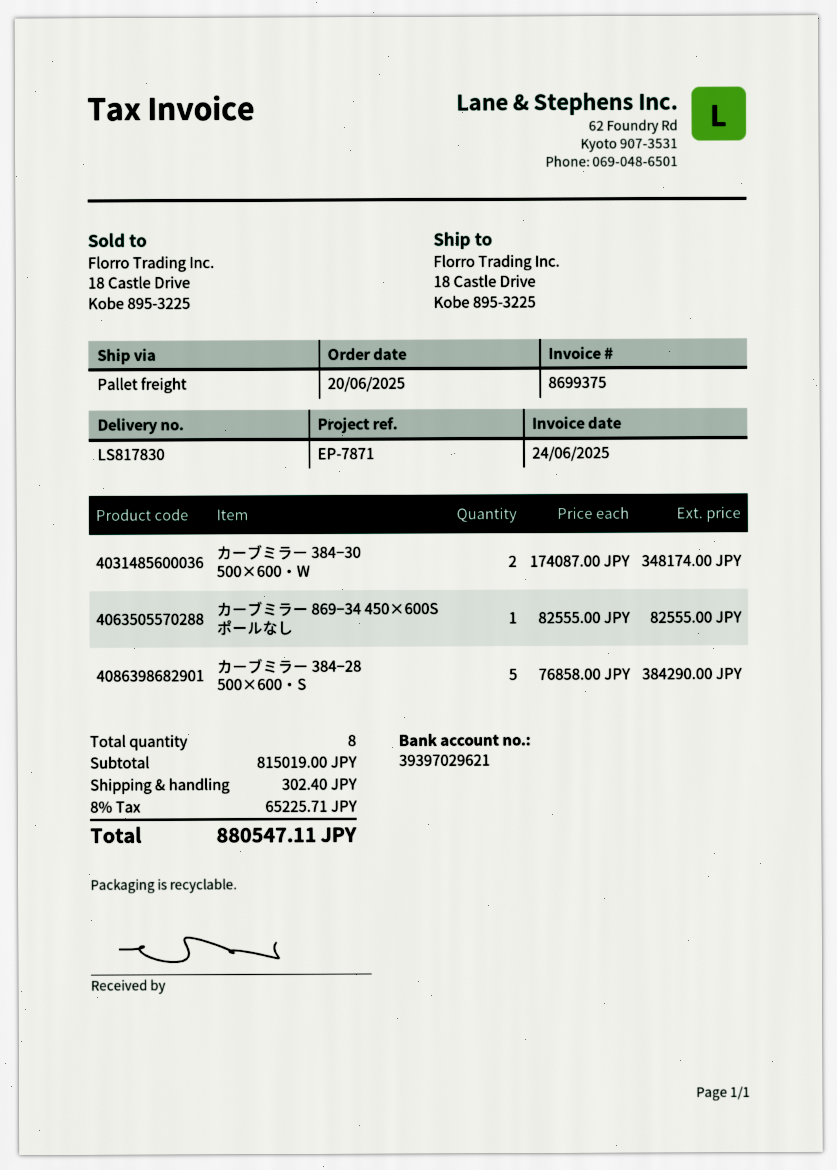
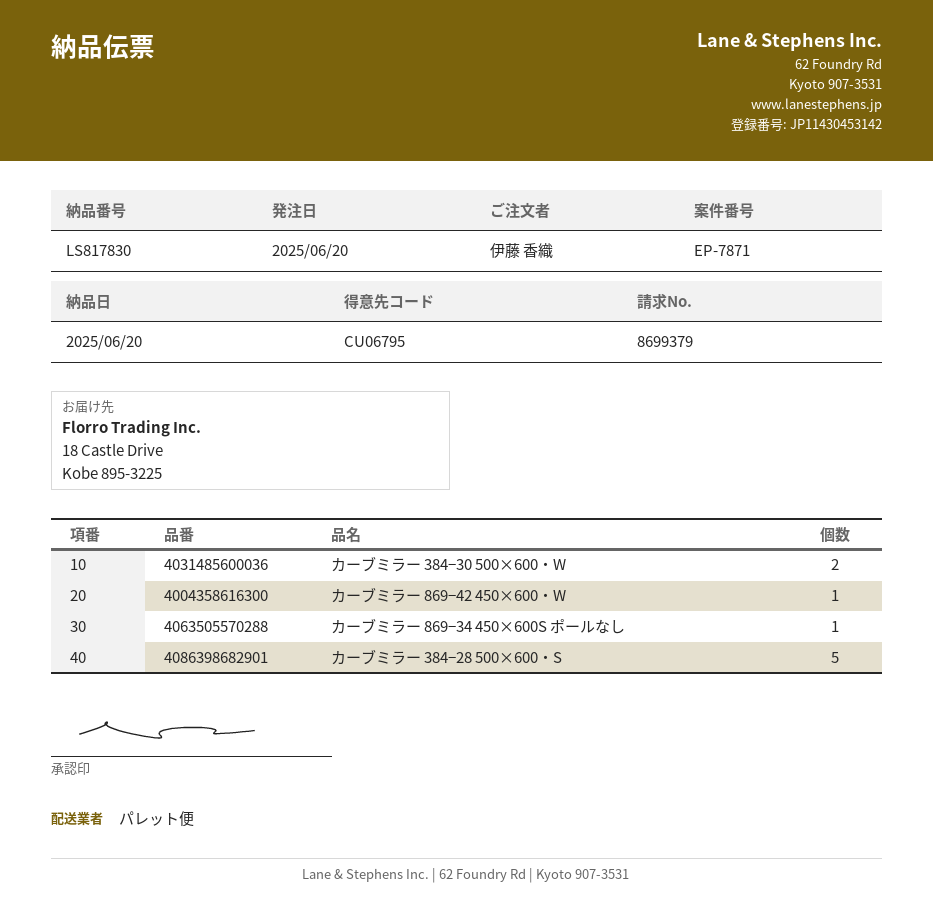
invoice number: 8699375 -> 8699379
カーブミラー 869−42 450×600・W: none -> 1

